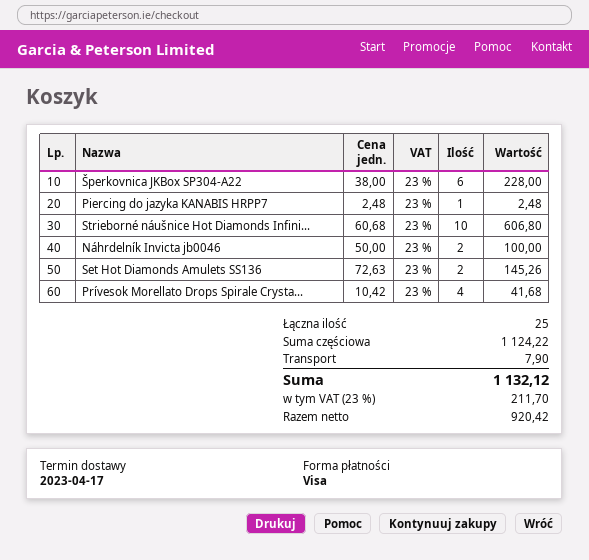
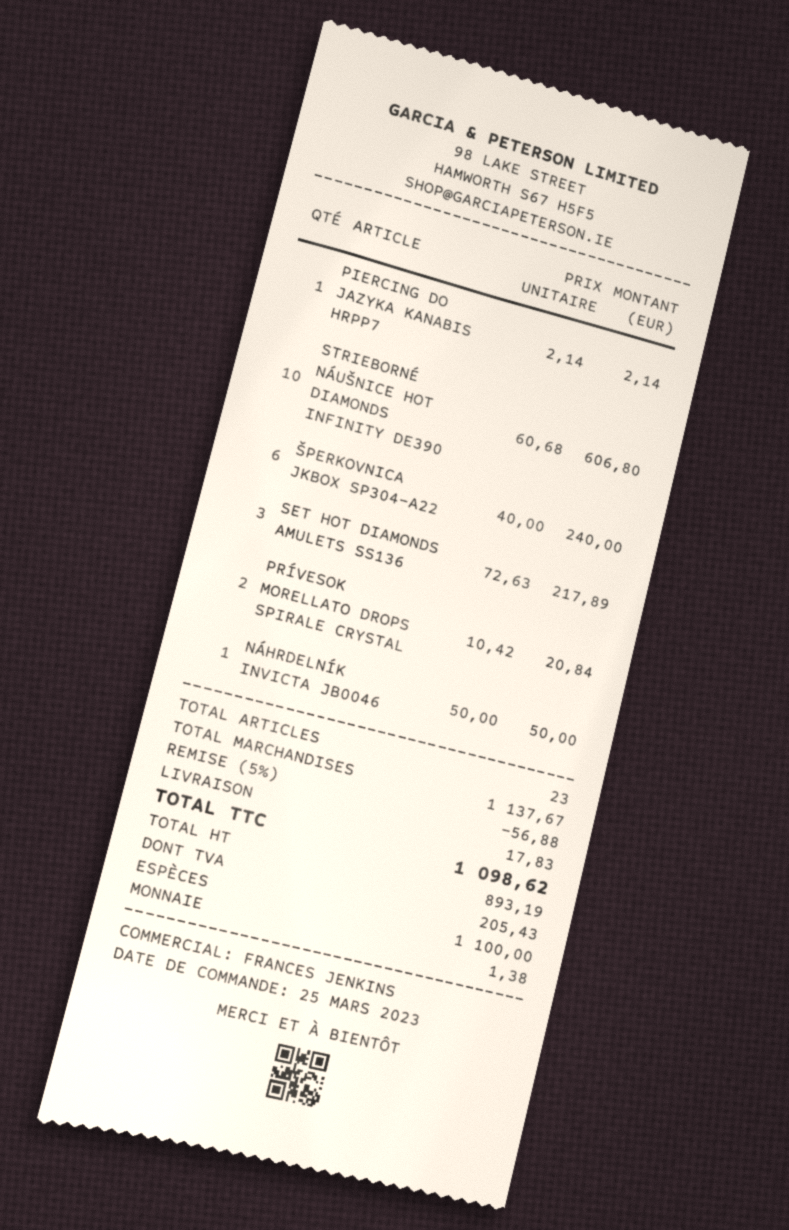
payment method: Visa -> cash
Šperkovnica JKBox SP304-A22: 6 x 38.00 = 228.00 -> 6 x 40.00 = 240.00
Piercing do jazyka KANABIS HRPP7: 1 x 2.48 = 2.48 -> 1 x 2.14 = 2.14
Náhrdelník Invicta jb0046: 2 x 50.00 = 100.00 -> 1 x 50.00 = 50.00
Set Hot Diamonds Amulets SS136: 2 x 72.63 = 145.26 -> 3 x 72.63 = 217.89
Prívesok Morellato Drops Spirale Crysta...: 4 x 10.42 = 41.68 -> 2 x 10.42 = 20.84
total quantity: 25 -> 23
subtotal: 1124.22 -> 1137.67
discount: none -> 5% = 56.88
shipping: 7.90 -> 17.83
net: 920.42 -> 893.19
tax: 211.70 -> 205.43
total: 1132.12 -> 1098.62

